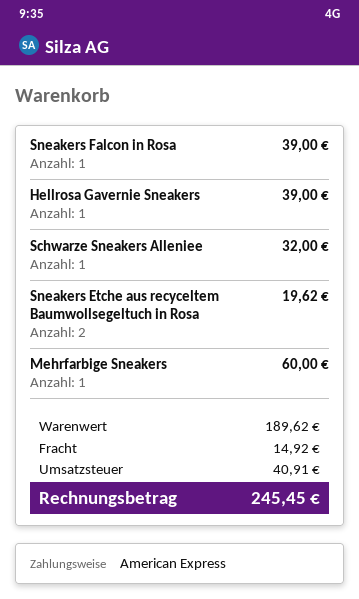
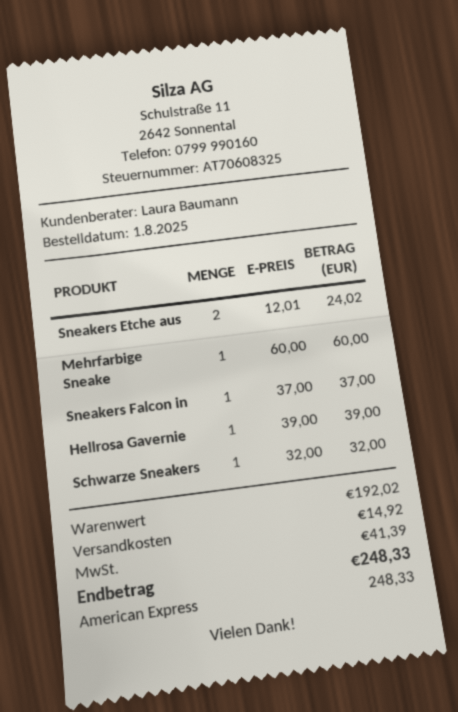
Sneakers Falcon in Rosa: 1 for 39.00 -> 1 for 37.00
Sneakers Etche aus recyceltem Baumwollsegeltuch in Rosa: 2 for 19.62 -> 2 for 24.02
subtotal: 189.62 -> 192.02
tax: 40.91 -> 41.39
total: 245.45 -> 248.33

